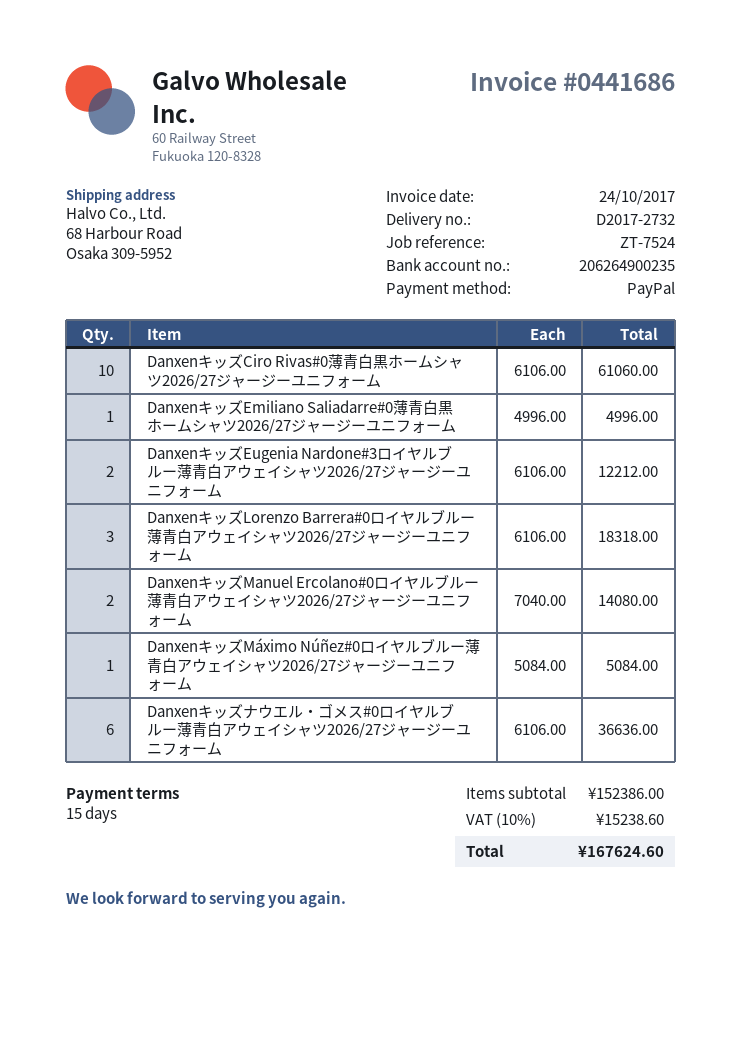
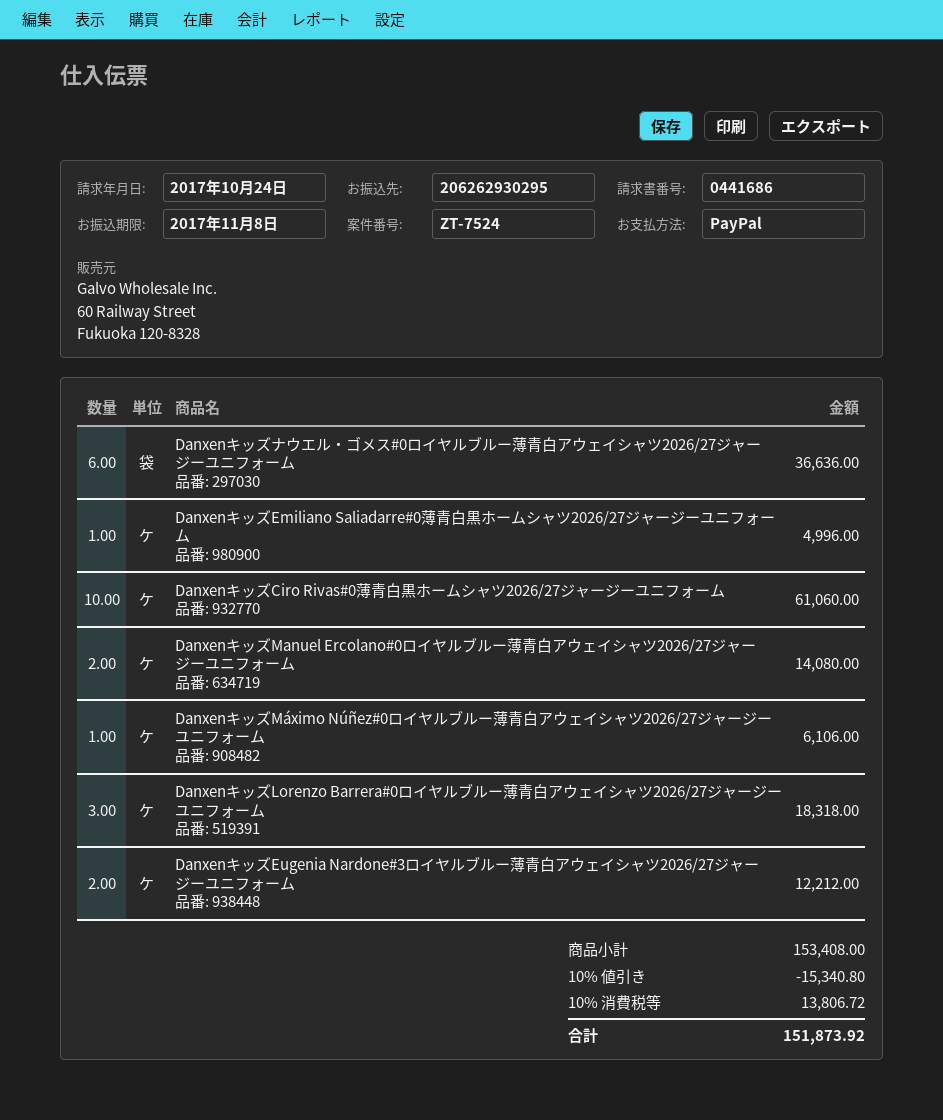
bank account: 206264900235 -> 206262930295
DanxenキッズMáximo Núñez#0ロイヤルブルー薄青白アウェイシャツ2026/27ジャージーユニフォーム: 1 for 5084.00 -> 1 for 6106.00
subtotal: 152386.00 -> 153408.00
discount: none -> 10% = 15340.80
tax: 10% = 15238.60 -> 10% = 13806.72
total: 167624.60 -> 151873.92

